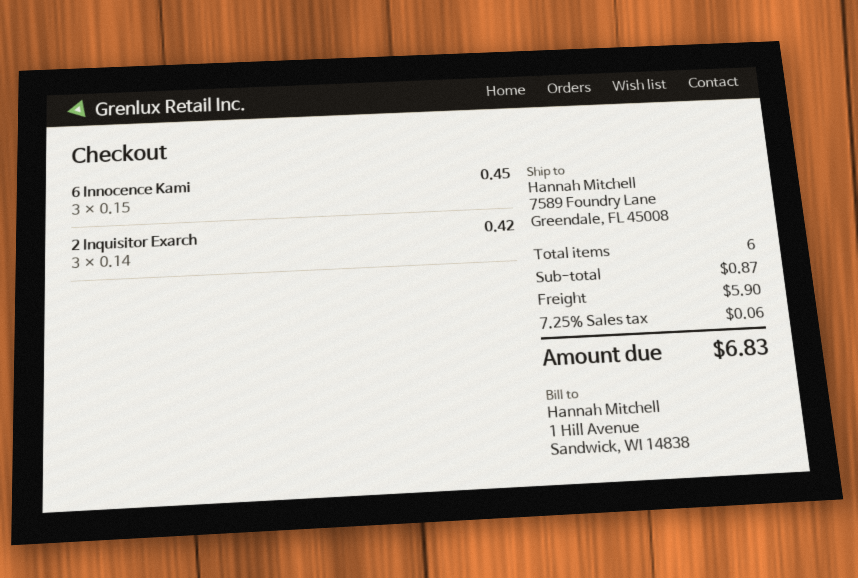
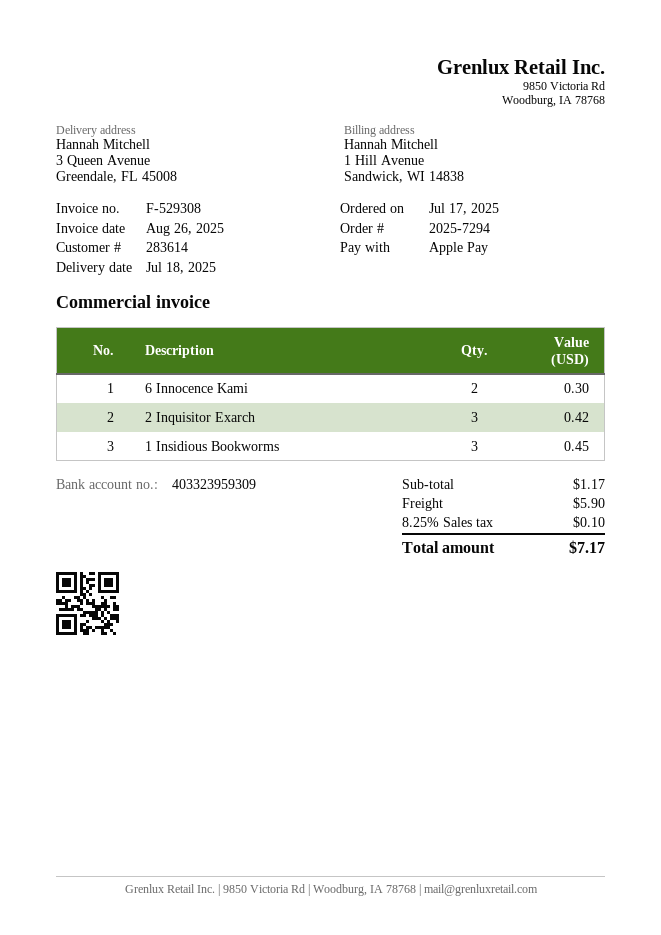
ship to: 7589 Foundry Lane, Greendale, FL 45008 -> 3 Queen Avenue, Greendale, FL 45008
6 Innocence Kami: 3 for 0.45 -> 2 for 0.30
1 Insidious Bookworms: none -> 3 for 0.45
subtotal: 0.87 -> 1.17
tax: 7.25% = 0.06 -> 8.25% = 0.10
total: 6.83 -> 7.17

